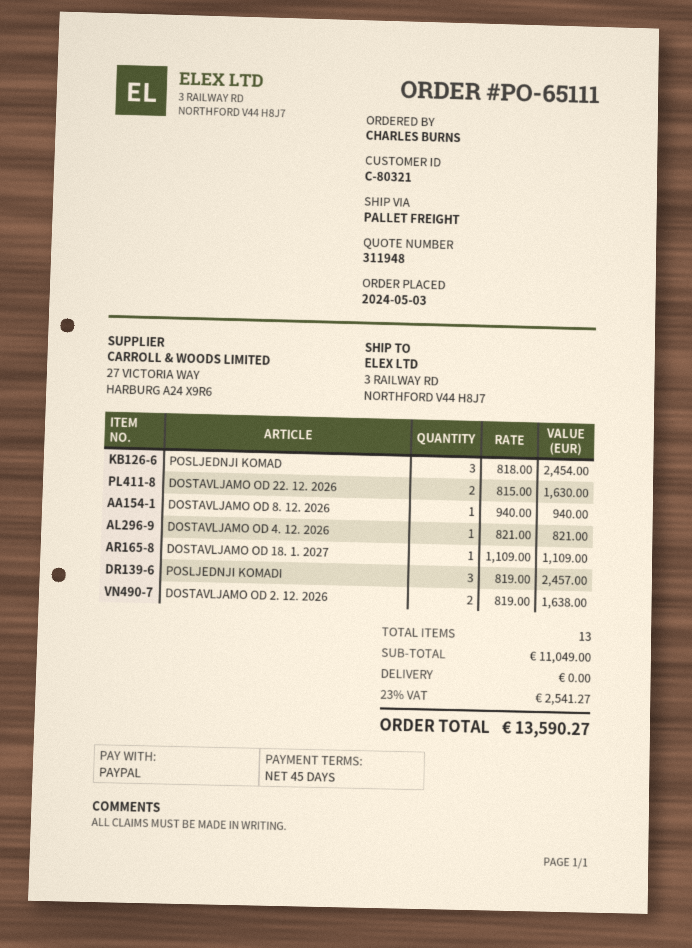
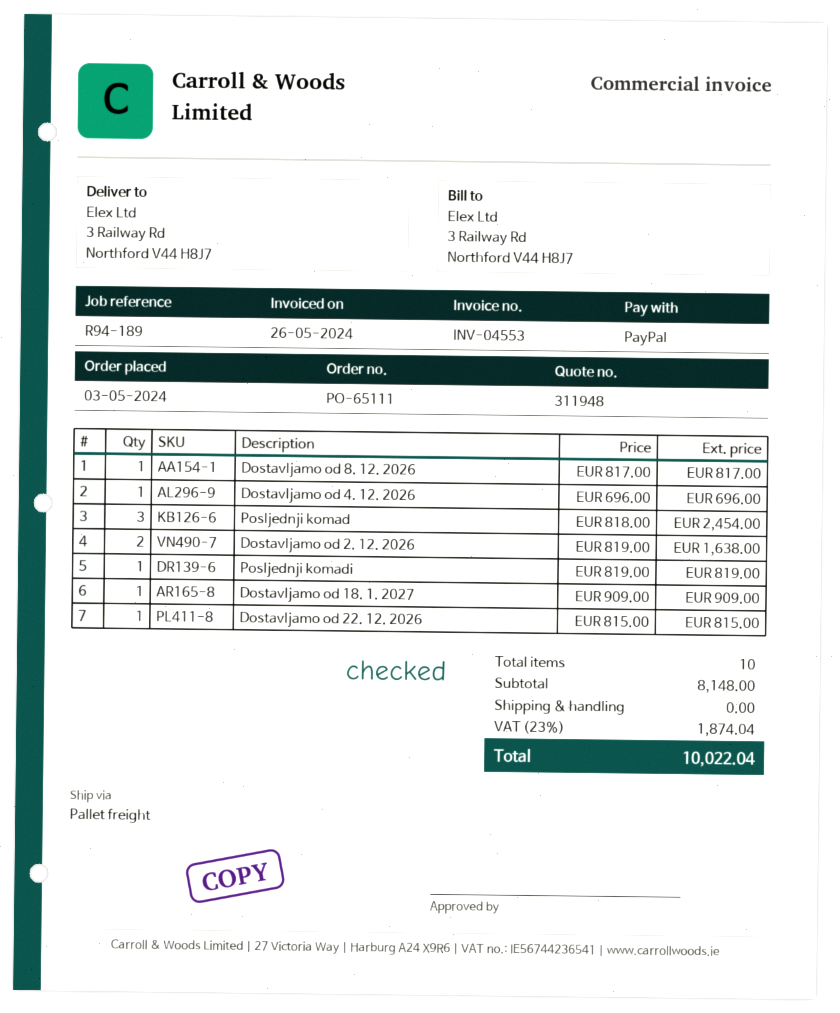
DOSTAVLJAMO OD 22. 12. 2026: 2 x 815.00 = 1630.00 -> 1 x 815.00 = 815.00
DOSTAVLJAMO OD 8. 12. 2026: 1 x 940.00 = 940.00 -> 1 x 817.00 = 817.00
DOSTAVLJAMO OD 4. 12. 2026: 1 x 821.00 = 821.00 -> 1 x 696.00 = 696.00
DOSTAVLJAMO OD 18. 1. 2027: 1 x 1109.00 = 1109.00 -> 1 x 909.00 = 909.00
POSLJEDNJI KOMADI: 3 x 819.00 = 2457.00 -> 1 x 819.00 = 819.00
total quantity: 13 -> 10
subtotal: 11049.00 -> 8148.00
tax: 23% = 2541.27 -> 23% = 1874.04
total: 13590.27 -> 10022.04

